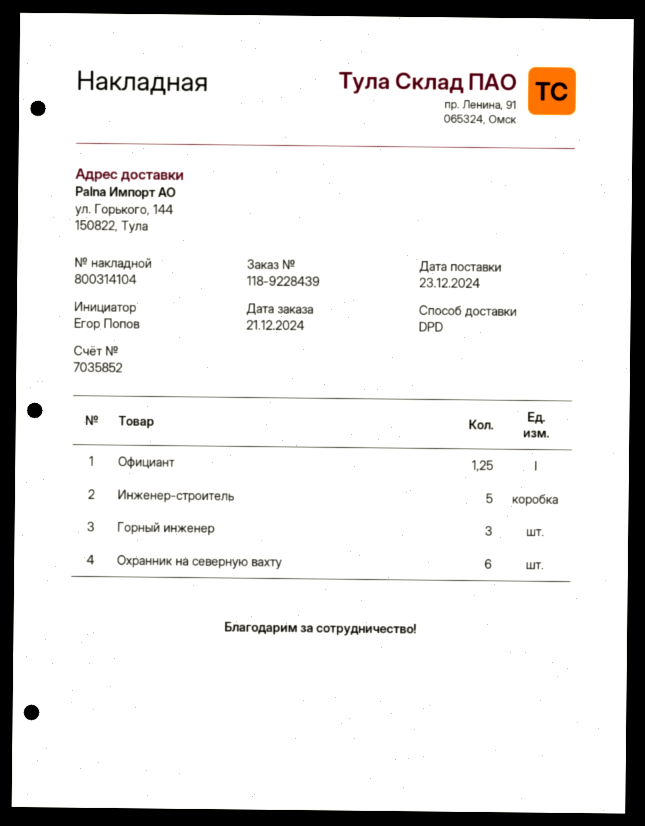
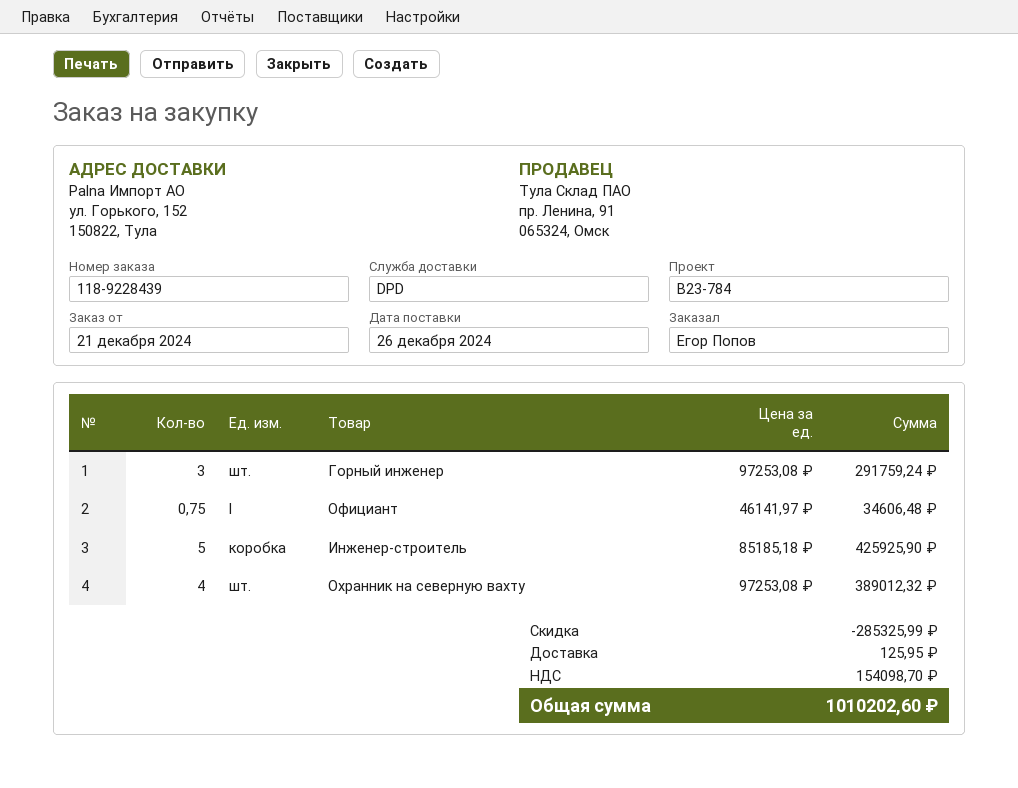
delivery date: 2024-12-23 -> 2024-12-26
ship to: ул. Горького, 144, 150822, Тула -> ул. Горького, 152, 150822, Тула
Официант: 1.25 -> 0.75
Охранник на северную вахту: 6 -> 4

